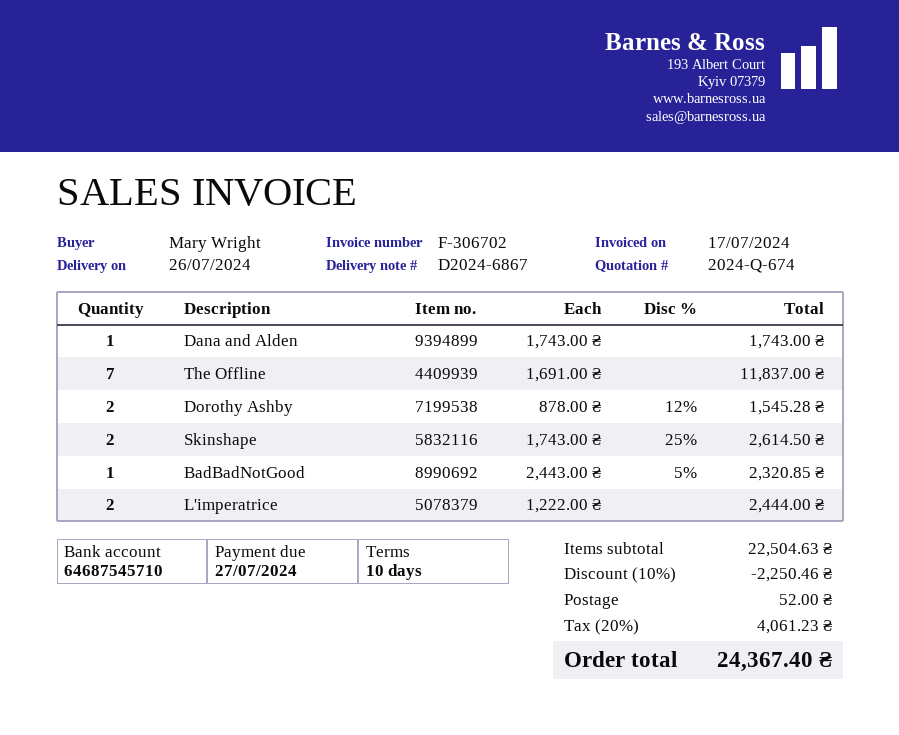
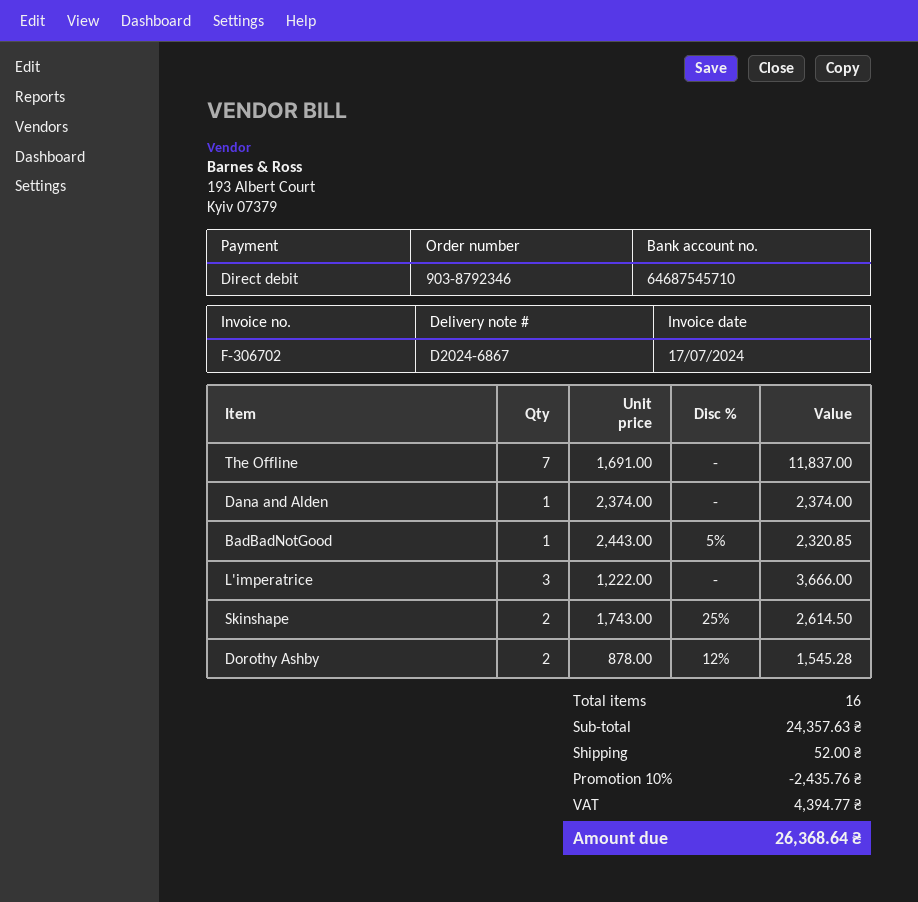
Dana and Alden: 1 x 1743.00 = 1743.00 -> 1 x 2374.00 = 2374.00
L'imperatrice: 2 x 1222.00 = 2444.00 -> 3 x 1222.00 = 3666.00
subtotal: 22504.63 -> 24357.63
discount: 10% = 2250.46 -> 10% = 2435.76
tax: 4061.23 -> 4394.77
total: 24367.40 -> 26368.64

